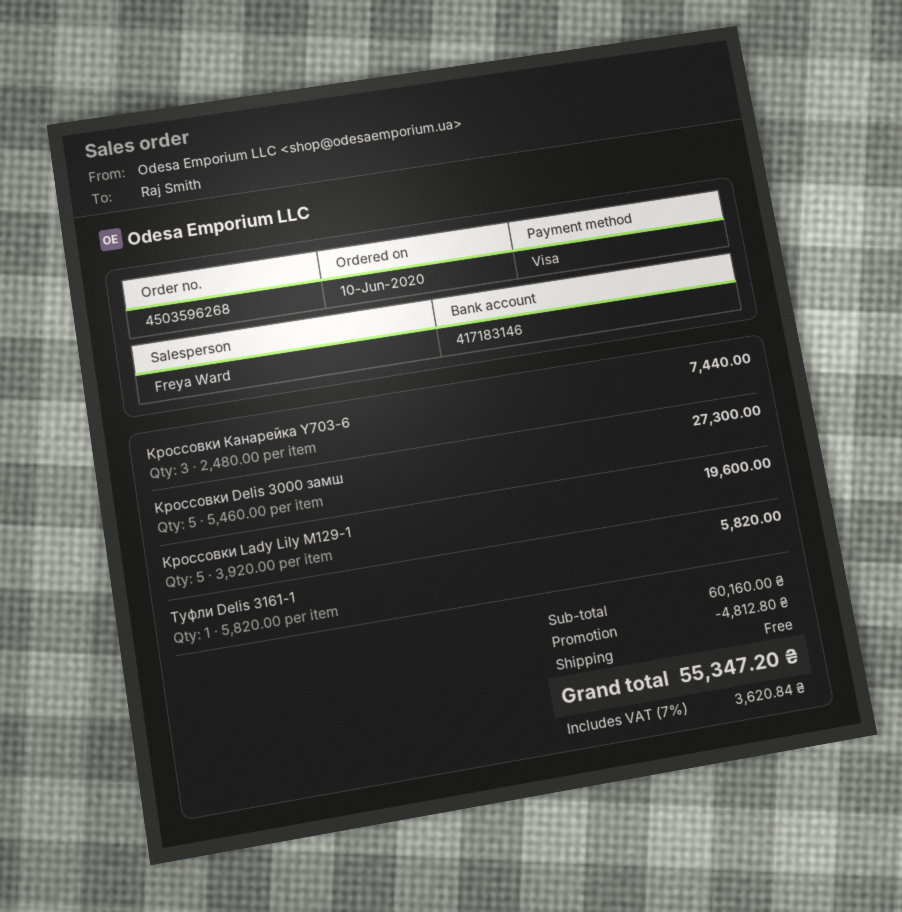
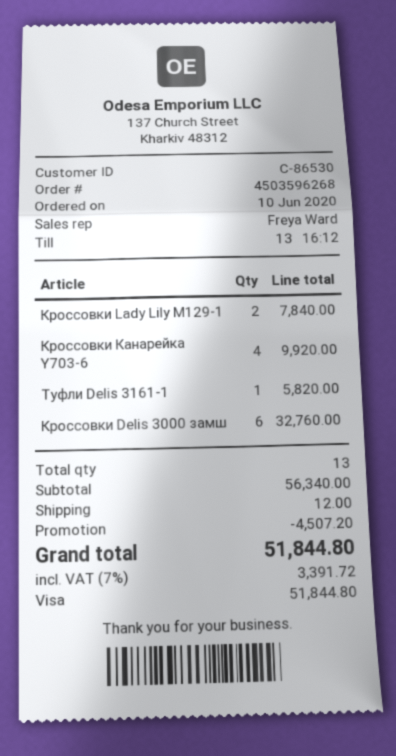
Кроссовки Канарейка Y703-6: 3 for 7440.00 -> 4 for 9920.00
Кроссовки Delis 3000 замш: 5 for 27300.00 -> 6 for 32760.00
Кроссовки Lady Lily M129-1: 5 for 19600.00 -> 2 for 7840.00
subtotal: 60160.00 -> 56340.00
discount: 4812.80 -> 4507.20
shipping: 0.00 -> 12.00
tax: 7% = 3620.84 -> 7% = 3391.72
total: 55347.20 -> 51844.80

